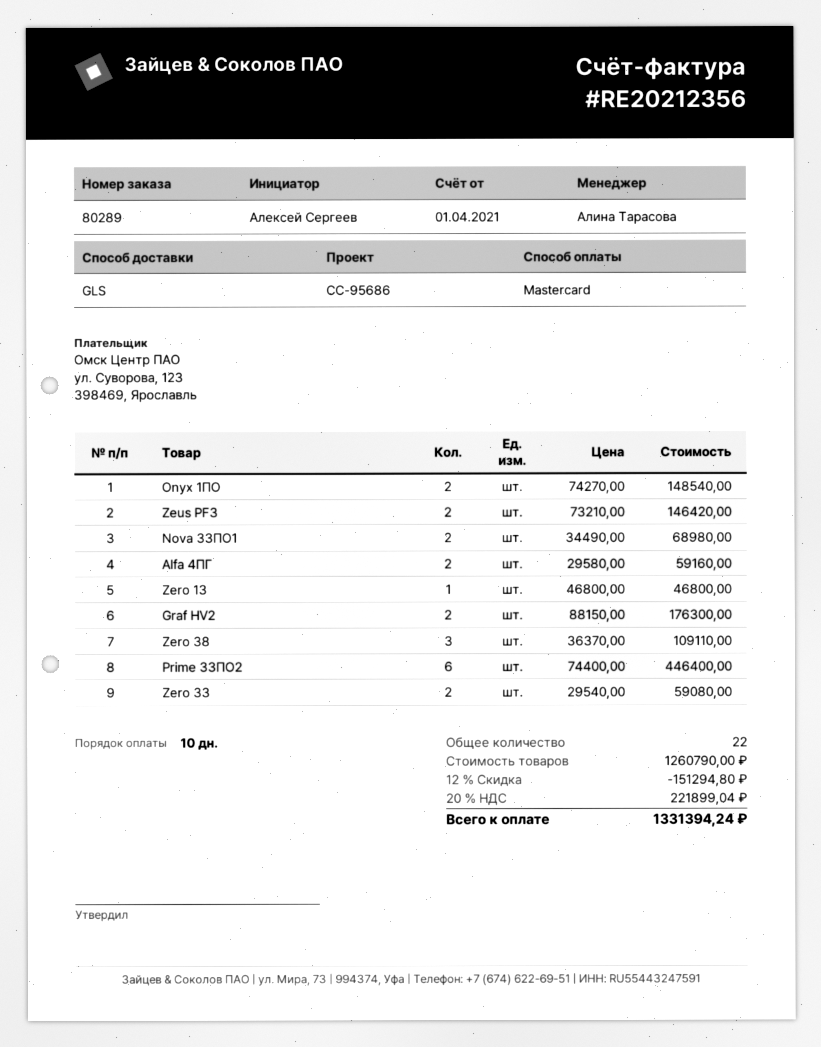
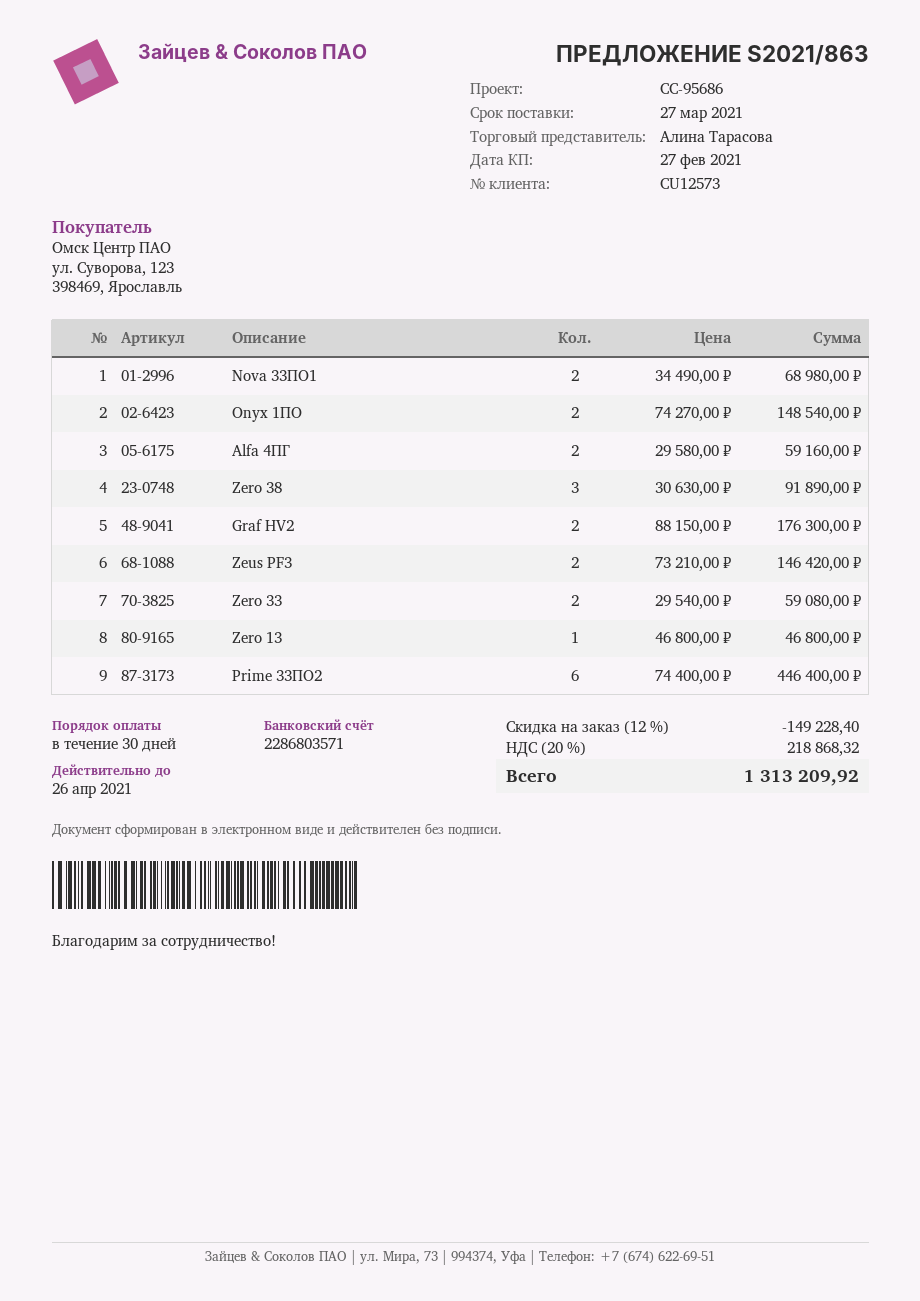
payment terms: 10 days -> 30 days
Zero 38: 3 x 36370.00 = 109110.00 -> 3 x 30630.00 = 91890.00
discount: 12% = 151294.80 -> 12% = 149228.40
tax: 20% = 221899.04 -> 20% = 218868.32
total: 1331394.24 -> 1313209.92

